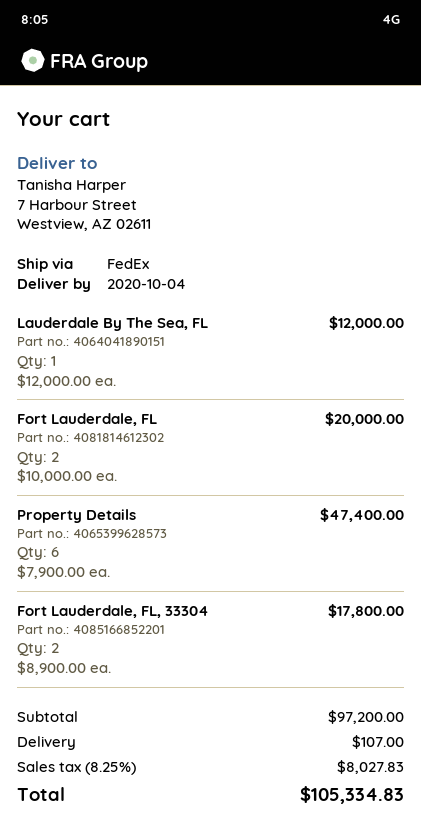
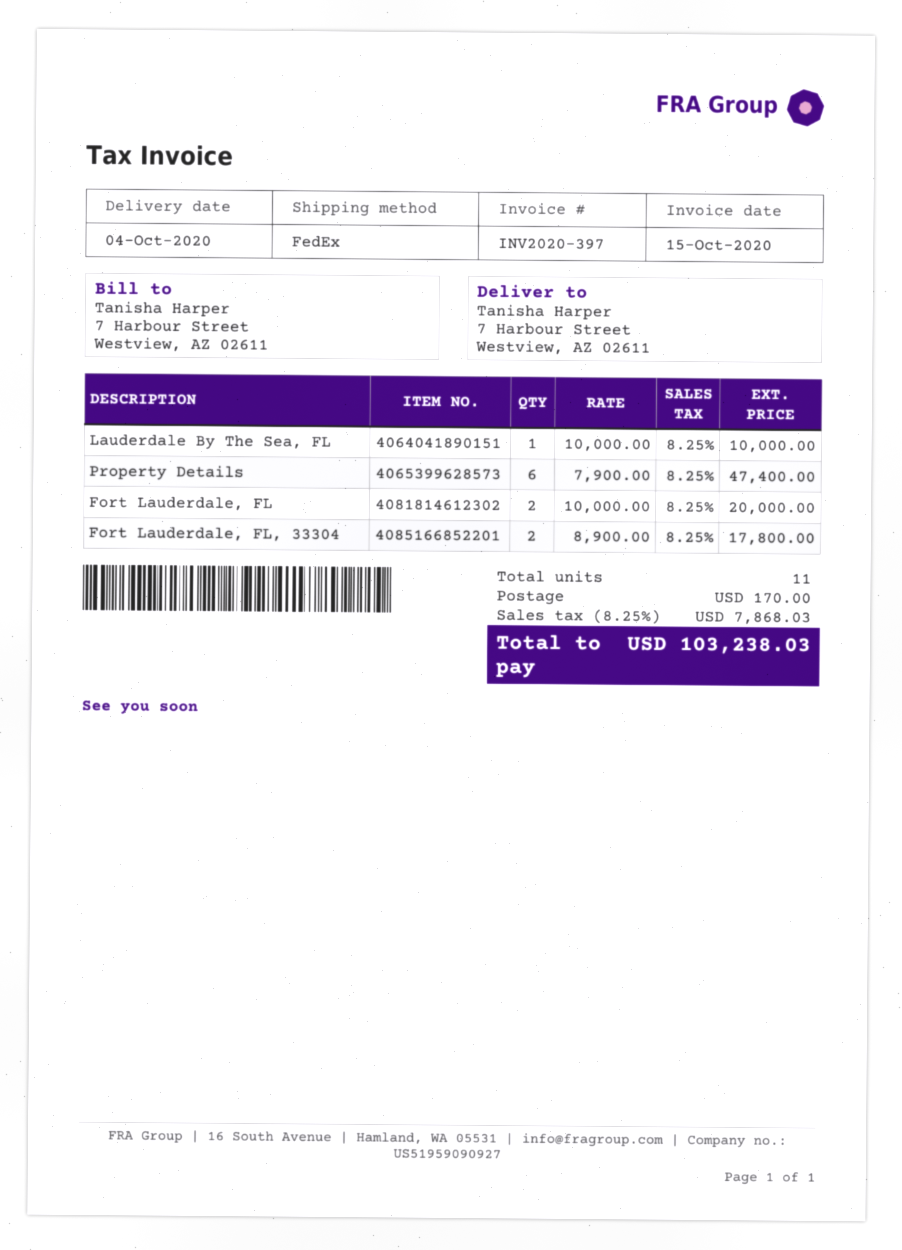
Lauderdale By The Sea, FL: 1 x 12000.00 = 12000.00 -> 1 x 10000.00 = 10000.00
shipping: 107.00 -> 170.00
tax: 8.25% = 8027.83 -> 8.25% = 7868.03
total: 105334.83 -> 103238.03

